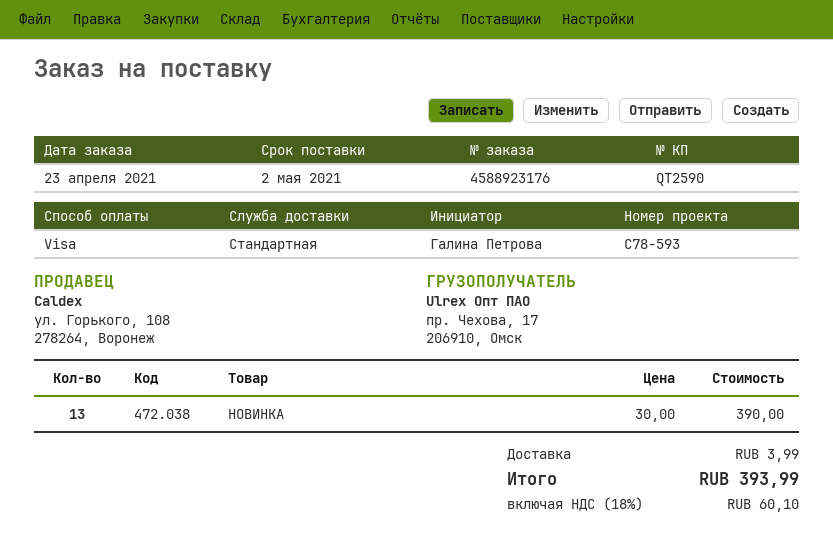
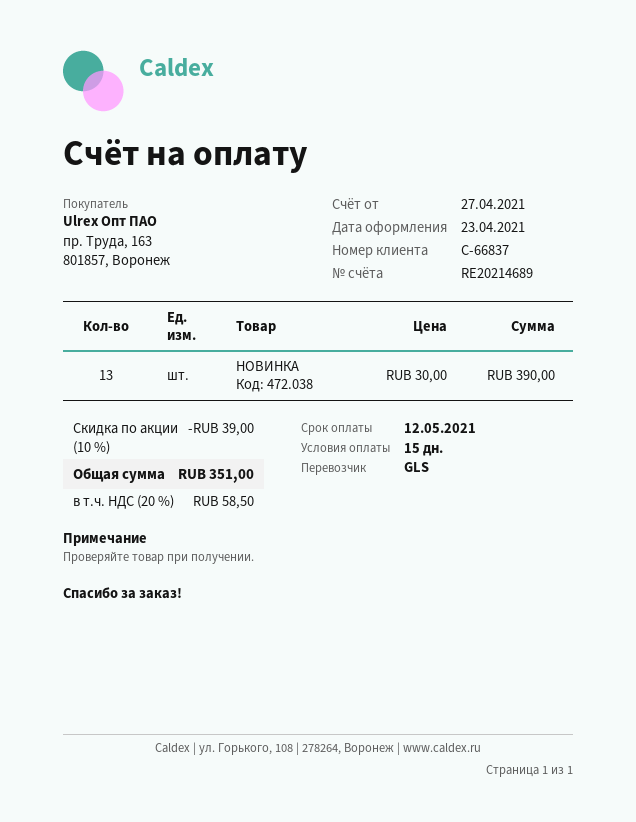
shipping method: standard -> GLS
discount: none -> 10% = 39.00
shipping: 3.99 -> none
tax: 18% = 60.10 -> 20% = 58.50
total: 393.99 -> 351.00

